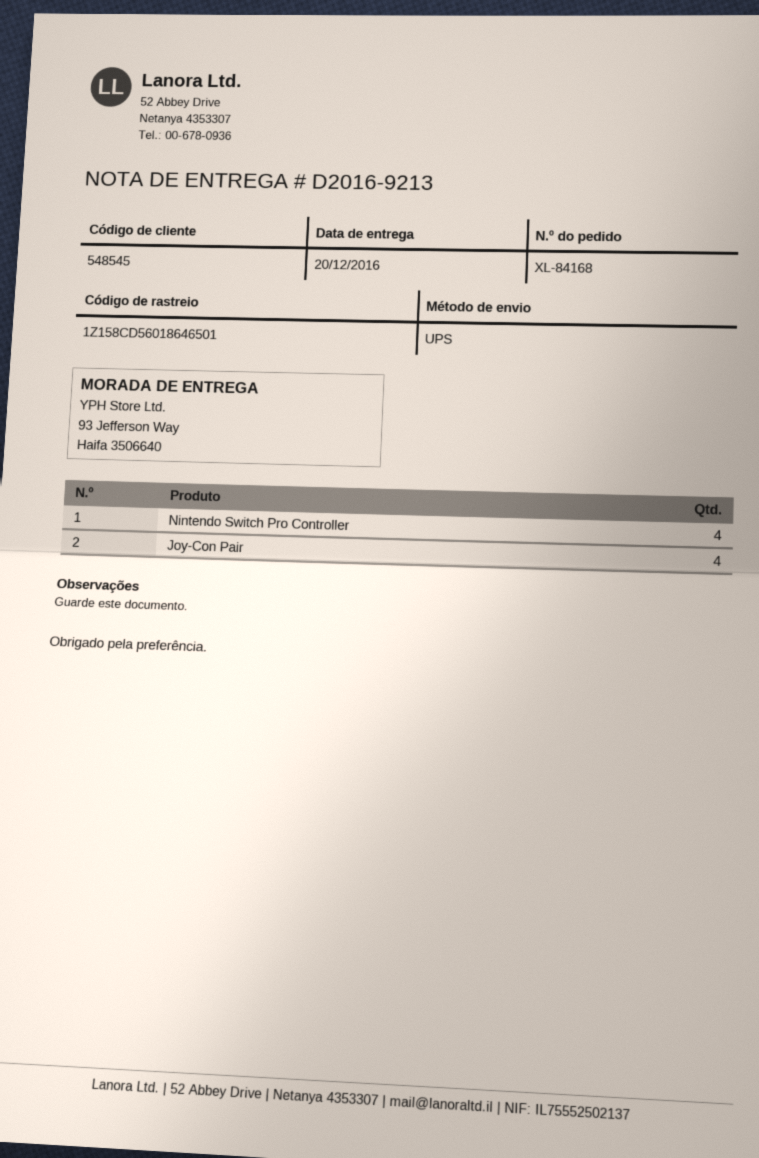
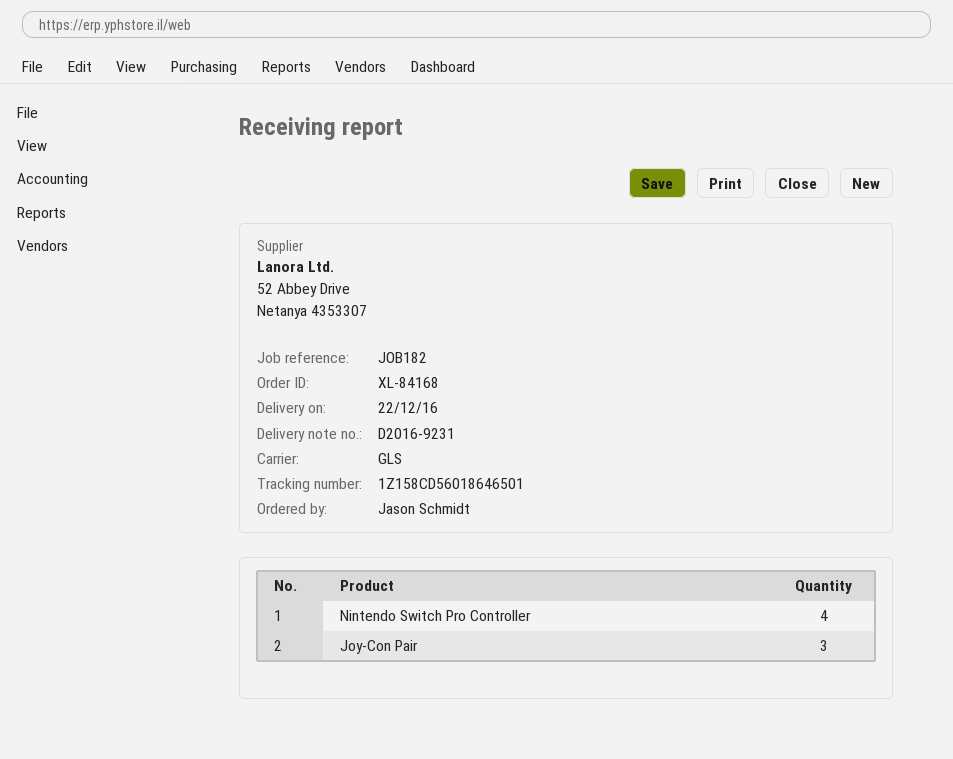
delivery note number: D2016-9213 -> D2016-9231
delivery date: 2016-12-20 -> 2016-12-22
shipping method: UPS -> GLS
Joy-Con Pair: 4 -> 3

